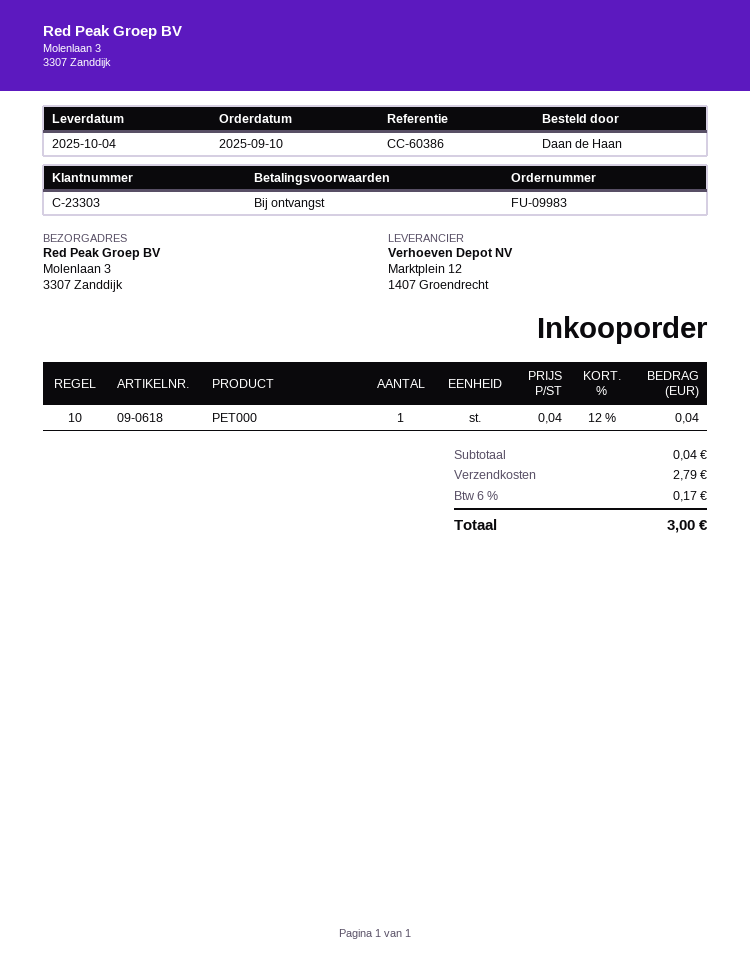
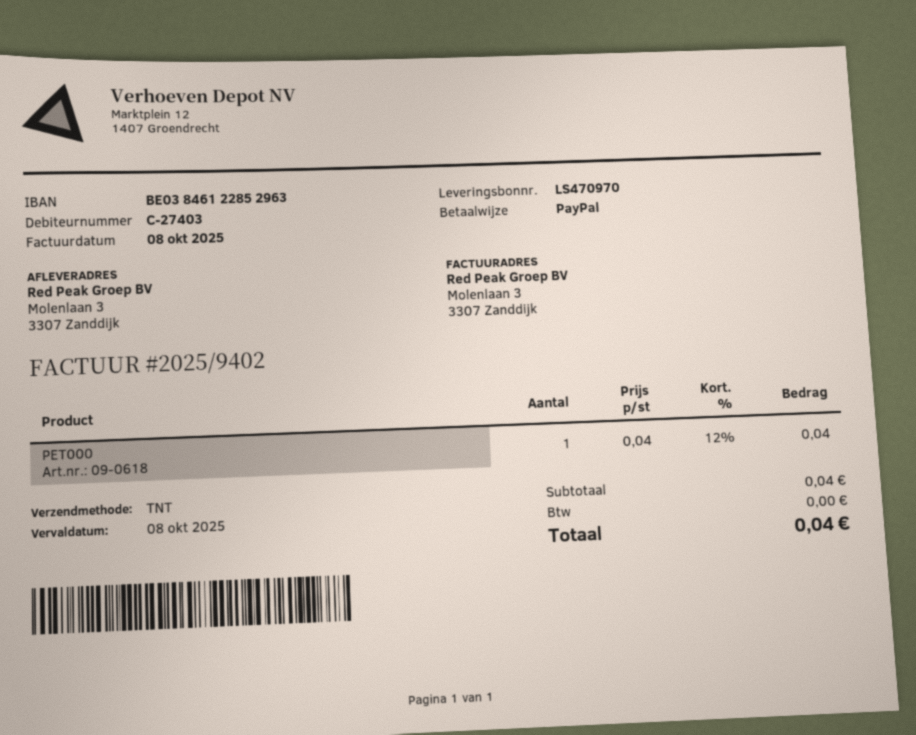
customer number: C-23303 -> C-27403
shipping: 2.79 -> none
tax: 0.17 -> 0.00
total: 3.00 -> 0.04

